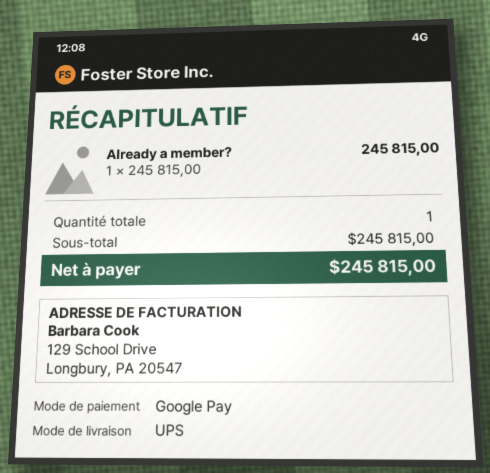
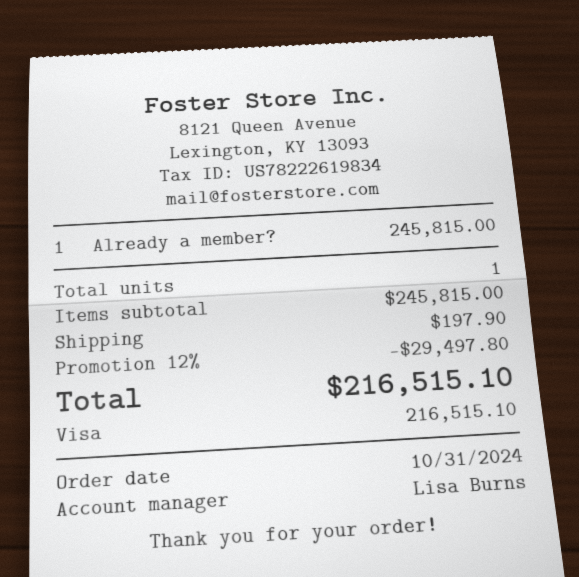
payment method: Google Pay -> Visa
discount: none -> 12% = 29497.80
shipping: none -> 197.90
total: 245815.00 -> 216515.10

